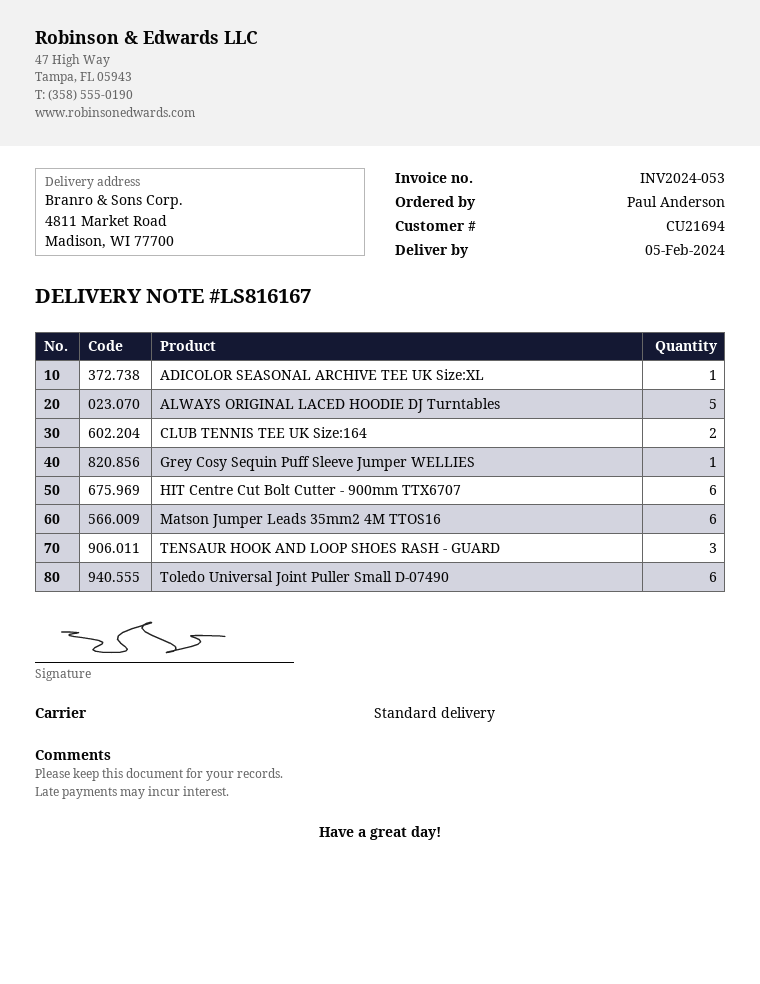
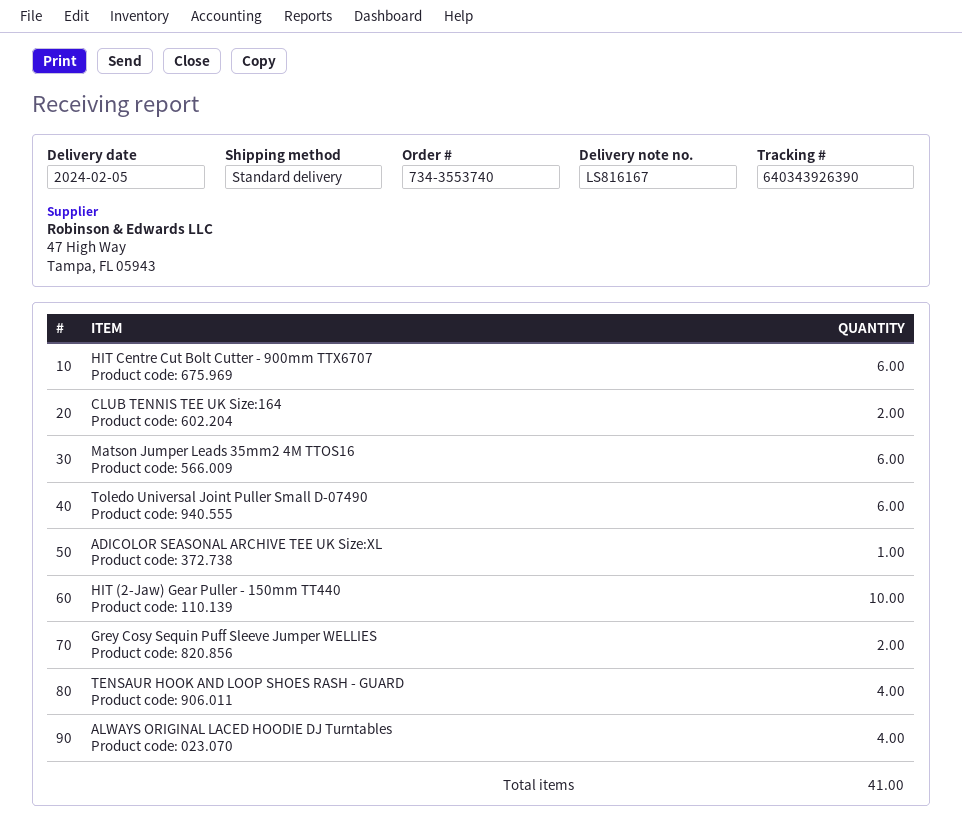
ALWAYS ORIGINAL LACED HOODIE DJ Turntables: 5 -> 4
Grey Cosy Sequin Puff Sleeve Jumper WELLIES: 1 -> 2
TENSAUR HOOK AND LOOP SHOES RASH - GUARD: 3 -> 4
HIT (2-Jaw) Gear Puller - 150mm TT440: none -> 10

